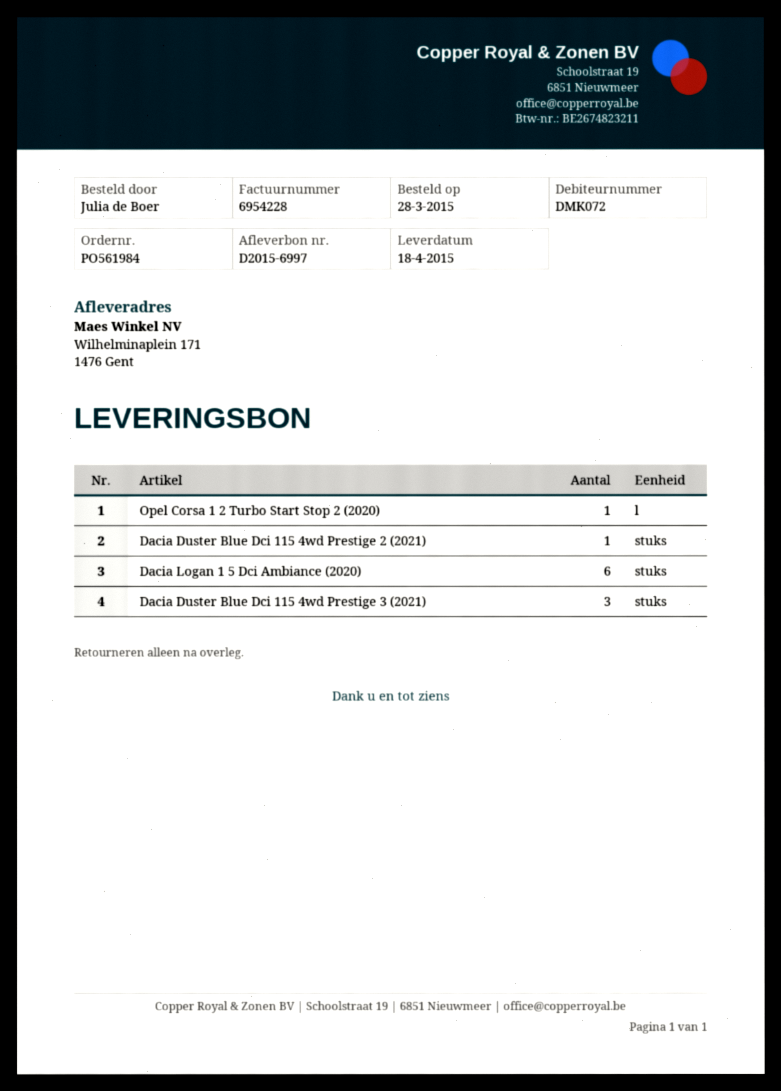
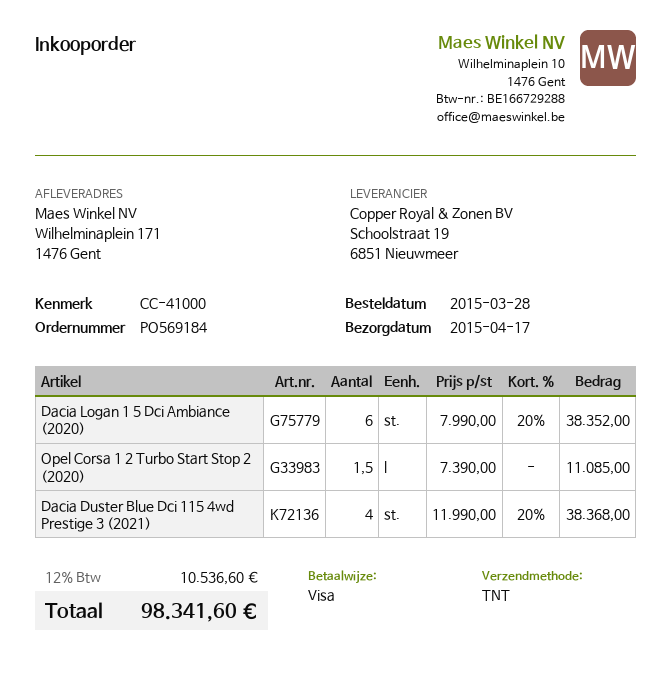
order number: PO561984 -> PO569184
delivery date: 2015-04-18 -> 2015-04-17
Opel Corsa 1 2 Turbo Start Stop 2 (2020): 1 -> 1.5
Dacia Duster Blue Dci 115 4wd Prestige 2 (2021): 1 -> none
Dacia Duster Blue Dci 115 4wd Prestige 3 (2021): 3 -> 4

